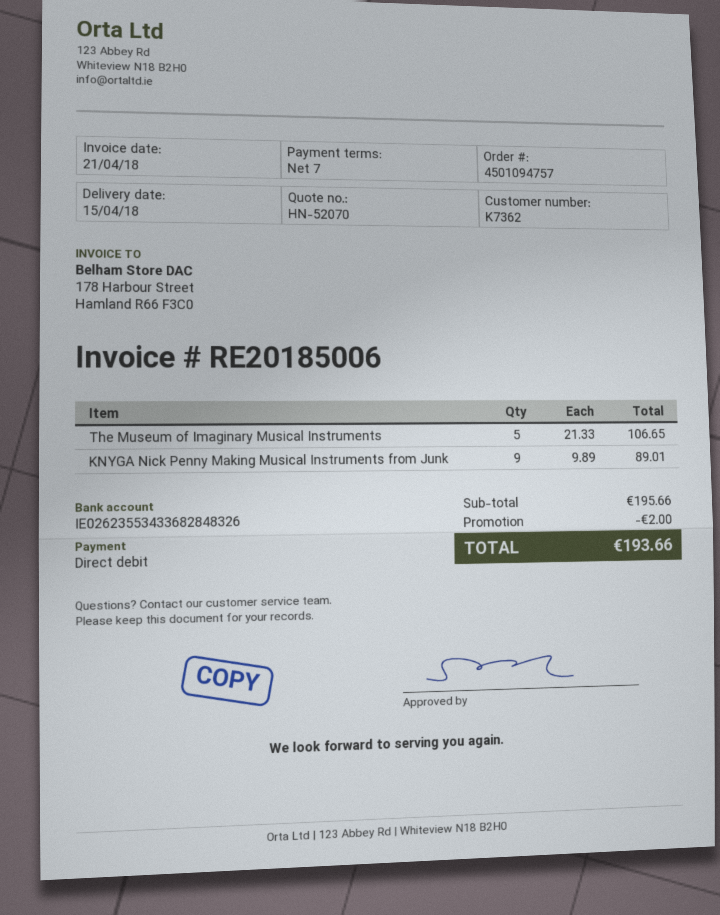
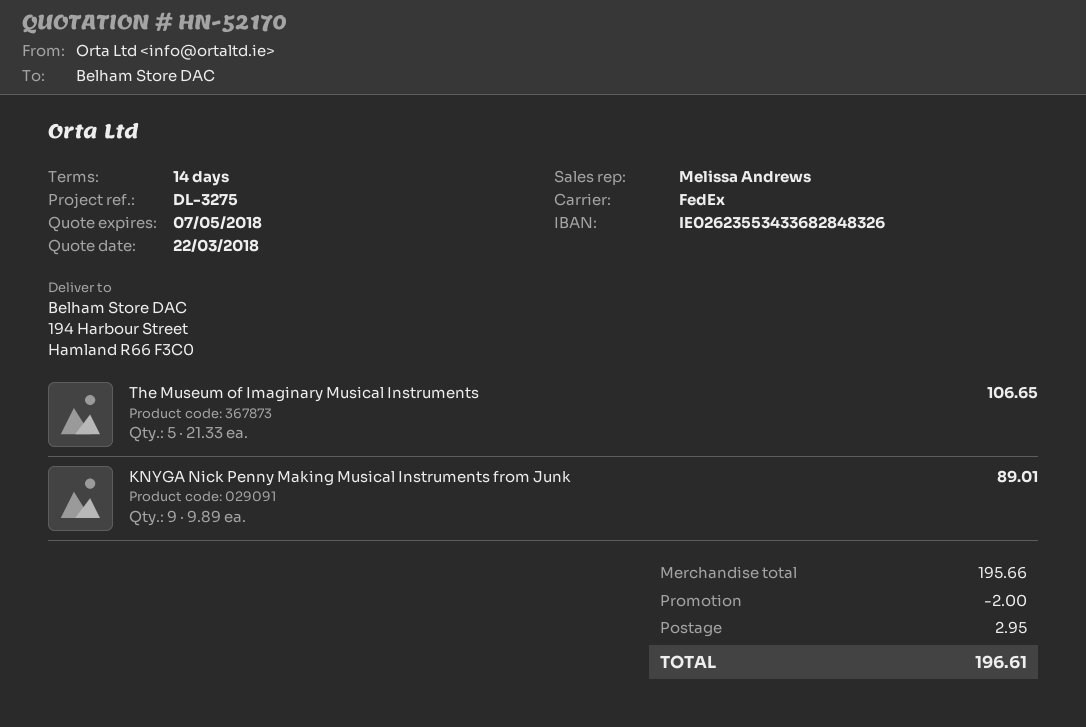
quote number: HN-52070 -> HN-52170
payment terms: 7 days -> 14 days
shipping: none -> 2.95
total: 193.66 -> 196.61

